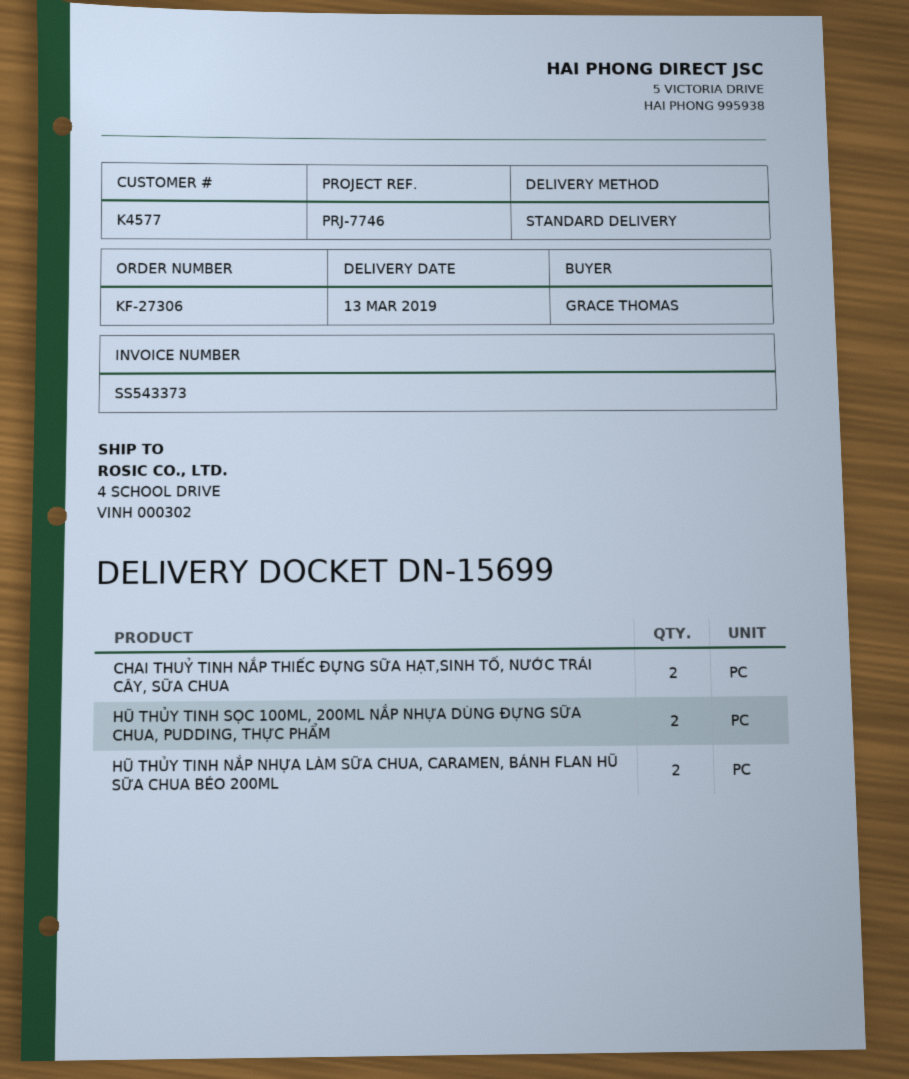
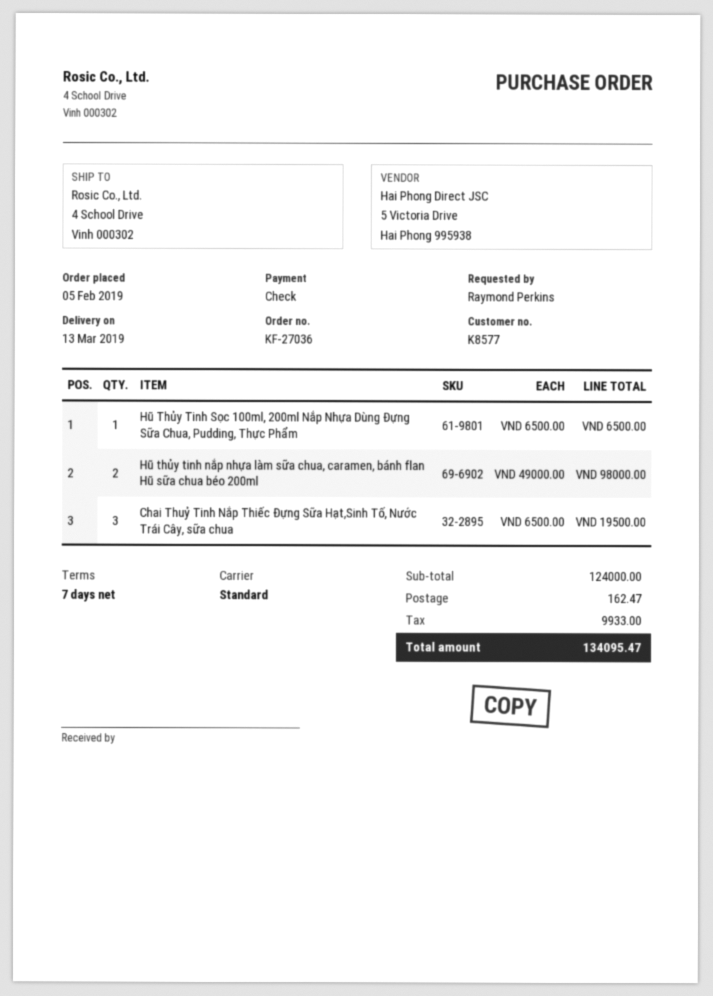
order number: KF-27306 -> KF-27036
customer number: K4577 -> K8577
ordered by: GRACE THOMAS -> Raymond Perkins
CHAI THUỶ TINH NẮP THIẾC ĐỰNG SỮA HẠT,SINH TỐ, NƯỚC TRÁI CÂY, SỮA CHUA: 2 -> 3
HŨ THỦY TINH SỌC 100ML, 200ML NẮP NHỰA DÙNG ĐỰNG SỮA CHUA, PUDDING, THỰC PHẨM: 2 -> 1

